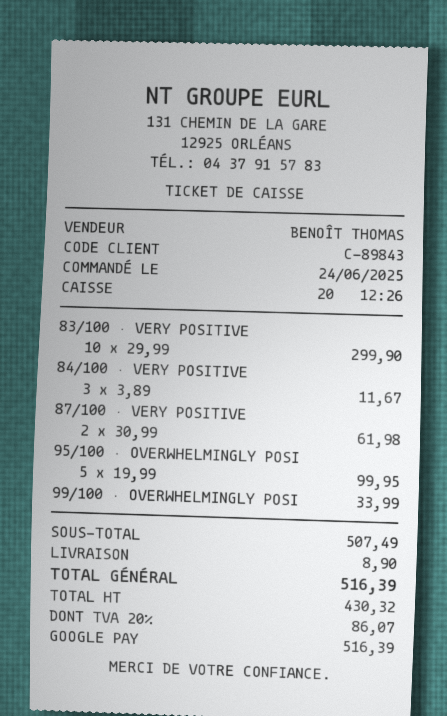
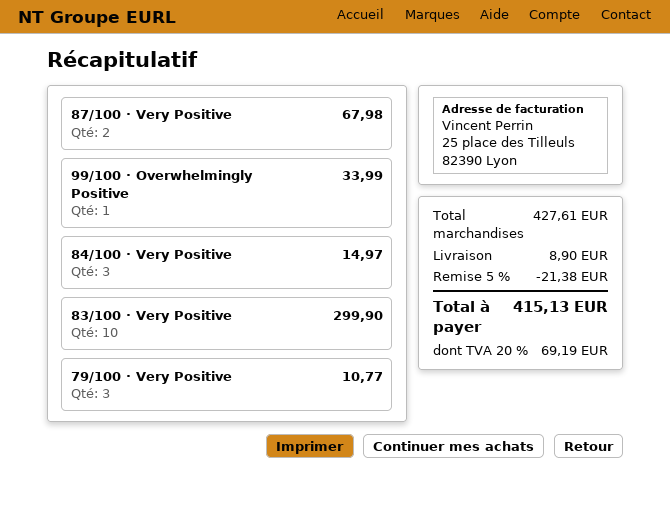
84/100 · VERY POSITIVE: 3 for 11.67 -> 3 for 14.97
87/100 · VERY POSITIVE: 2 for 61.98 -> 2 for 67.98
95/100 · OVERWHELMINGLY POSI: 5 for 99.95 -> none
79/100 · Very Positive: none -> 3 for 10.77
subtotal: 507.49 -> 427.61
discount: none -> 5% = 21.38
tax: 20% = 86.07 -> 20% = 69.19
total: 516.39 -> 415.13

